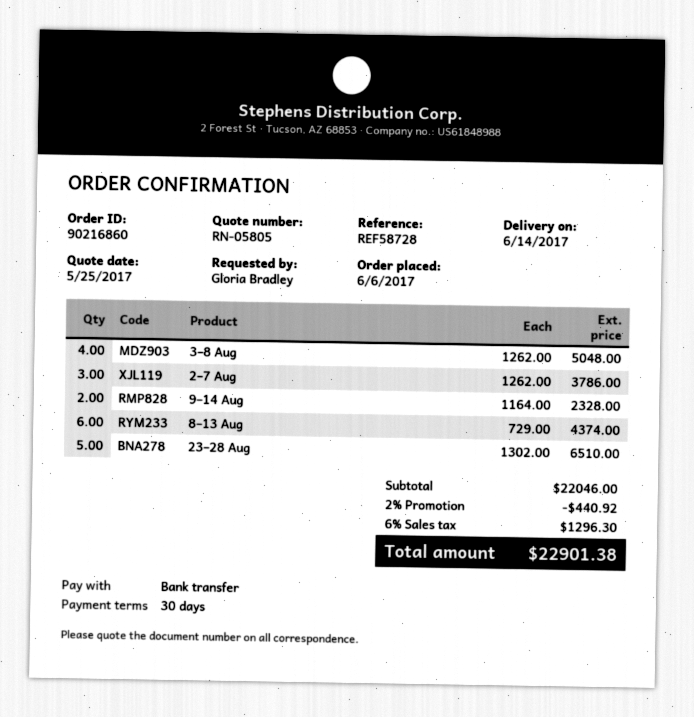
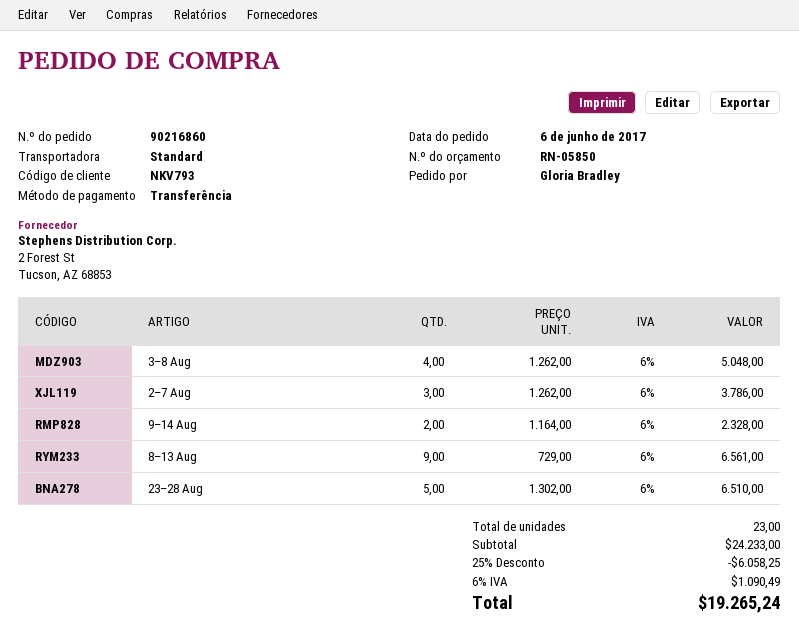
quote number: RN-05805 -> RN-05850
8–13 Aug: 6 x 729.00 = 4374.00 -> 9 x 729.00 = 6561.00
subtotal: 22046.00 -> 24233.00
discount: 2% = 440.92 -> 25% = 6058.25
tax: 6% = 1296.30 -> 6% = 1090.49
total: 22901.38 -> 19265.24

